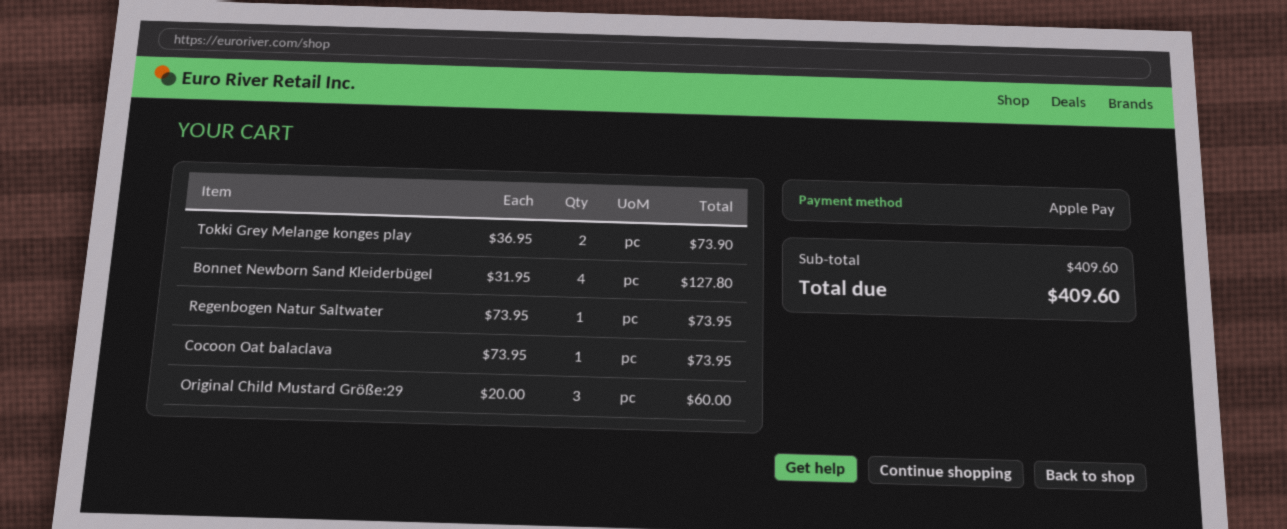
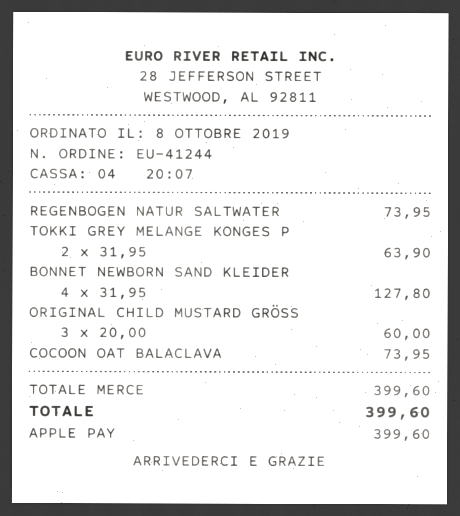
Tokki Grey Melange konges play: 2 x 36.95 = 73.90 -> 2 x 31.95 = 63.90
subtotal: 409.60 -> 399.60
total: 409.60 -> 399.60

